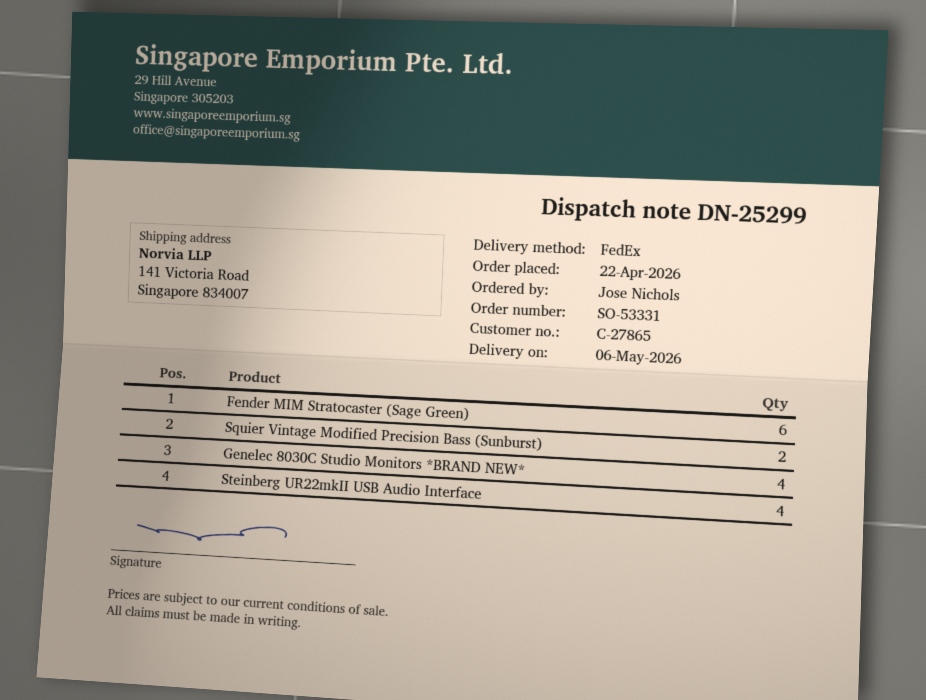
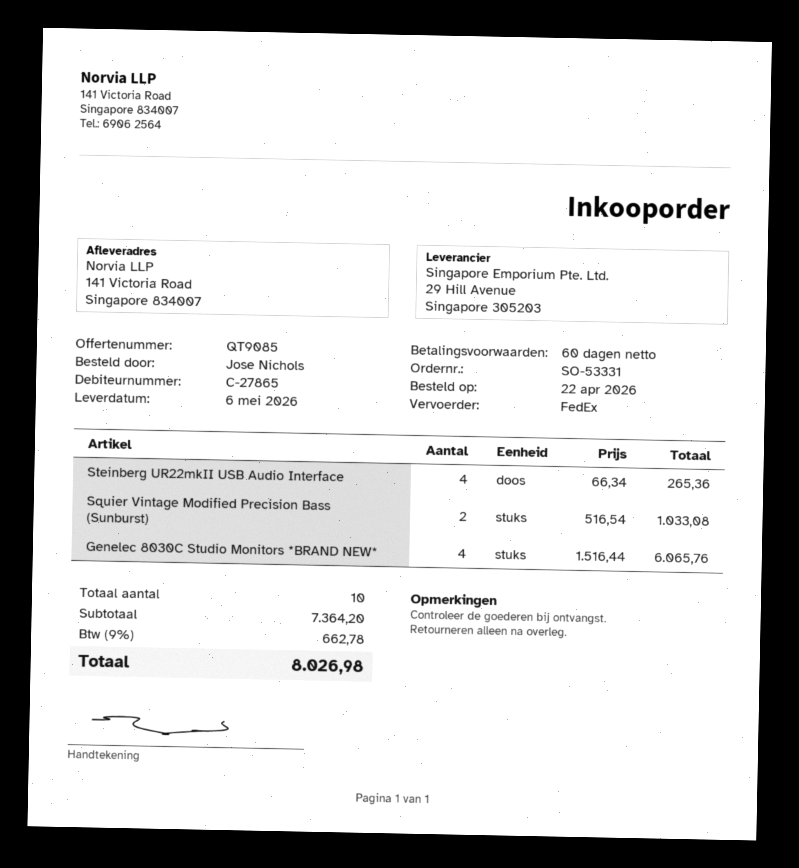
Fender MIM Stratocaster (Sage Green): 6 -> none

